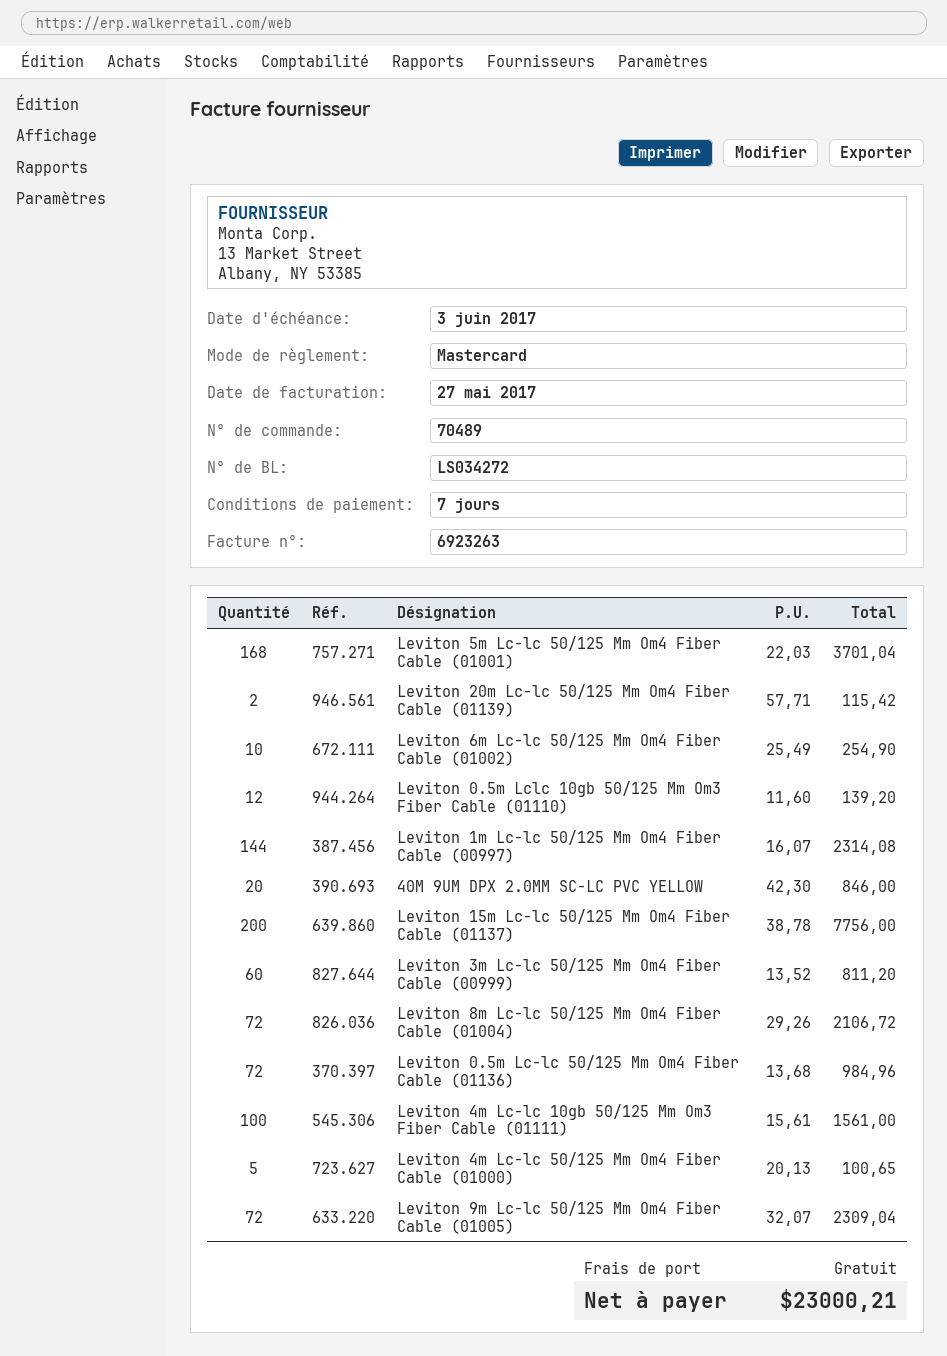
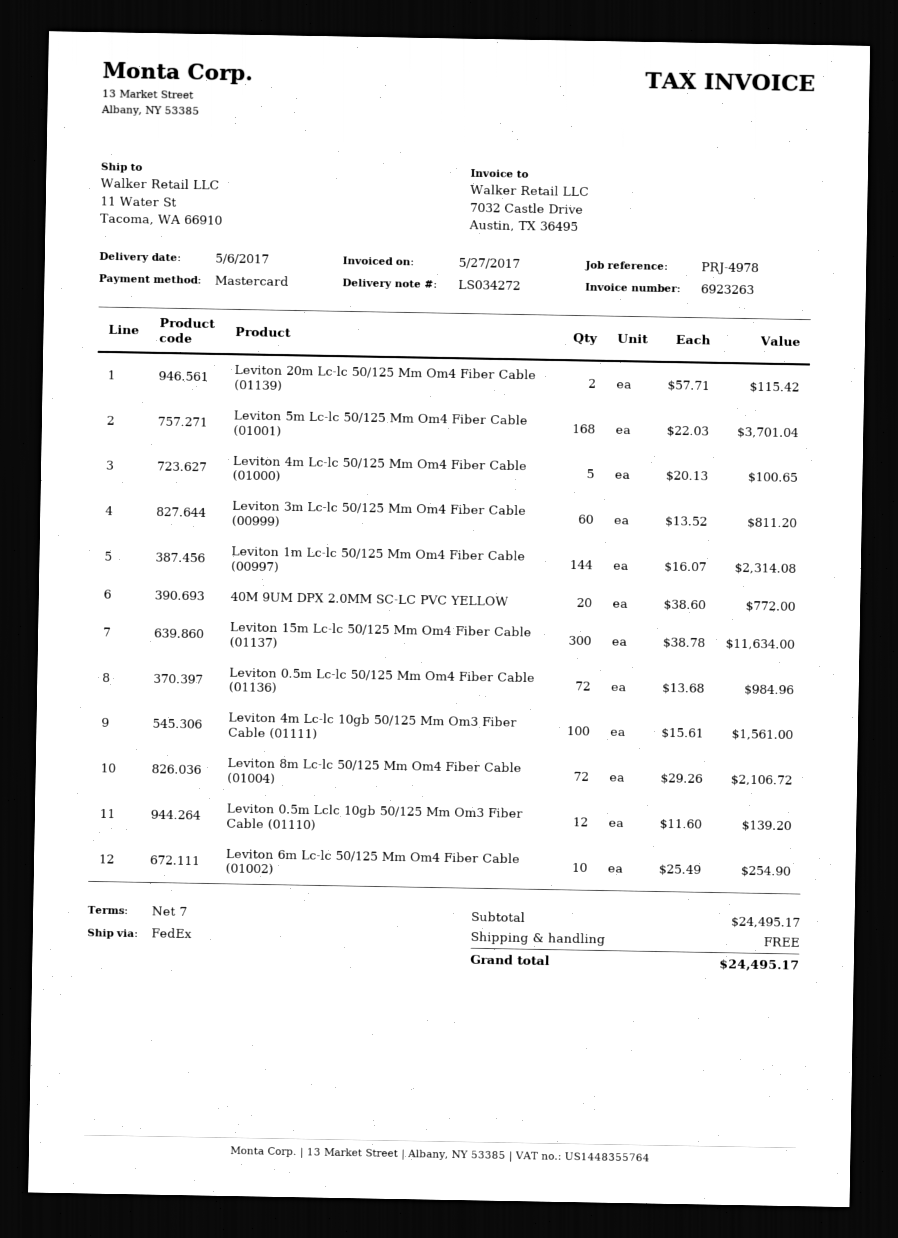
40M 9UM DPX 2.0MM SC-LC PVC YELLOW: 20 x 42.30 = 846.00 -> 20 x 38.60 = 772.00
Leviton 15m Lc-lc 50/125 Mm Om4 Fiber Cable (01137): 200 x 38.78 = 7756.00 -> 300 x 38.78 = 11634.00
Leviton 9m Lc-lc 50/125 Mm Om4 Fiber Cable (01005): 72 x 32.07 = 2309.04 -> none
total: 23000.21 -> 24495.17

